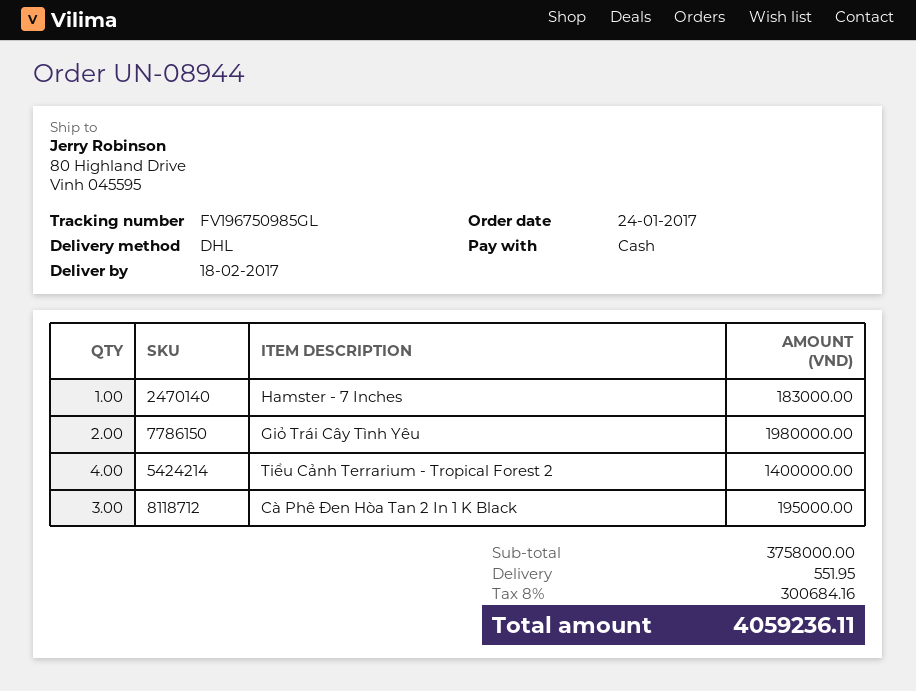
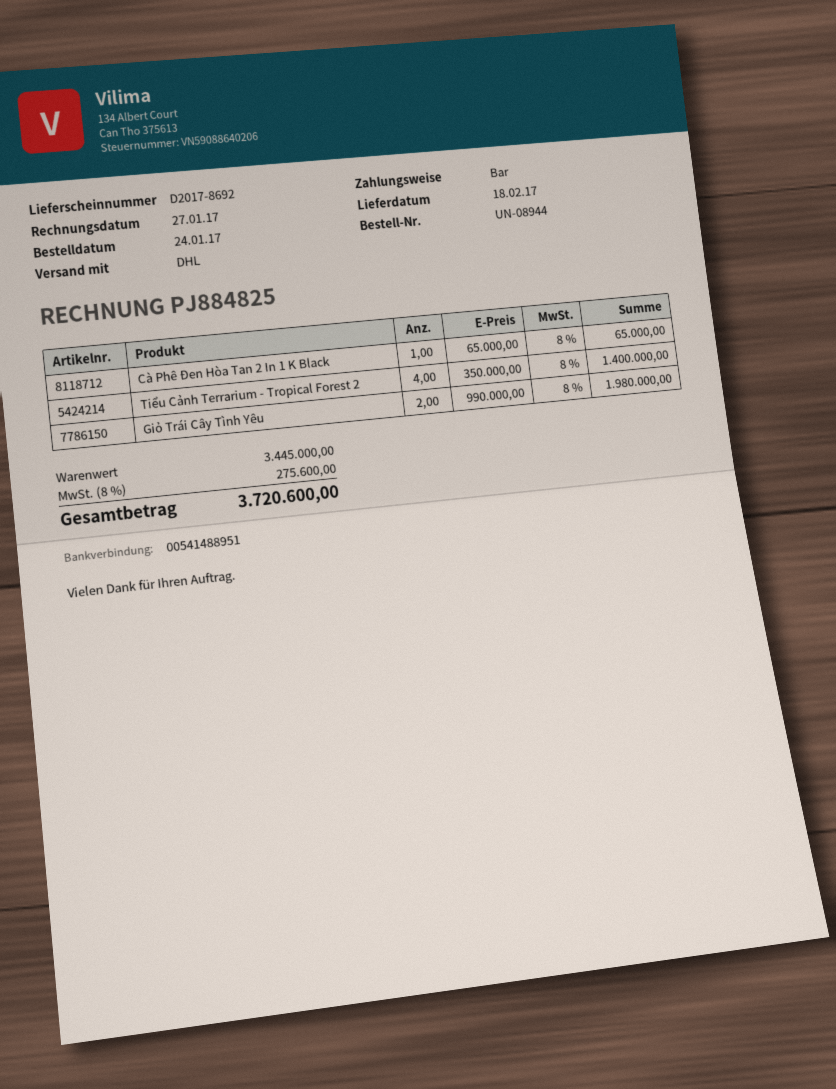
Hamster - 7 Inches: 1 for 183000.00 -> none
Cà Phê Đen Hòa Tan 2 In 1 K Black: 3 for 195000.00 -> 1 for 65000.00
subtotal: 3758000.00 -> 3445000.00
shipping: 551.95 -> none
tax: 8% = 300684.16 -> 8% = 275600.00
total: 4059236.11 -> 3720600.00

